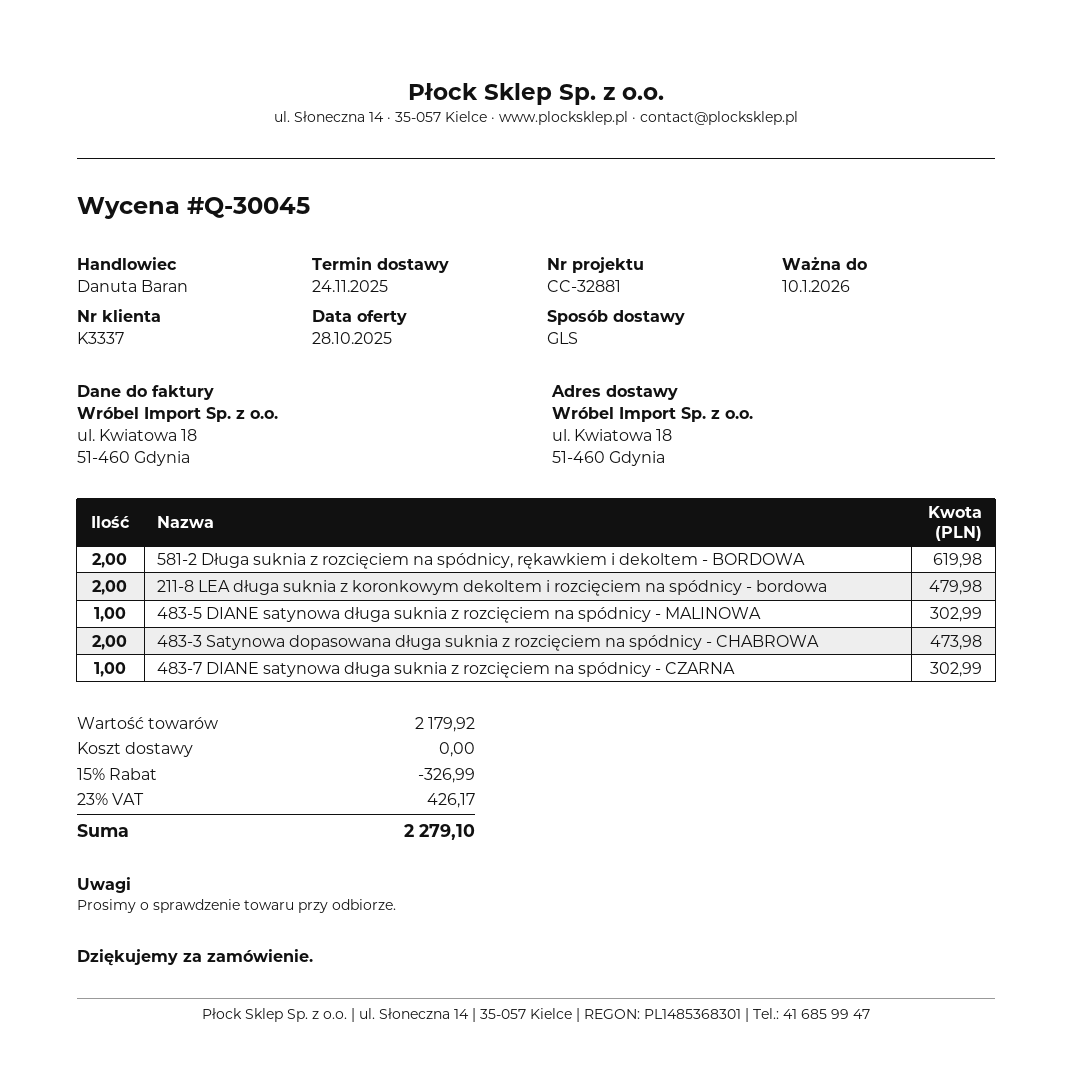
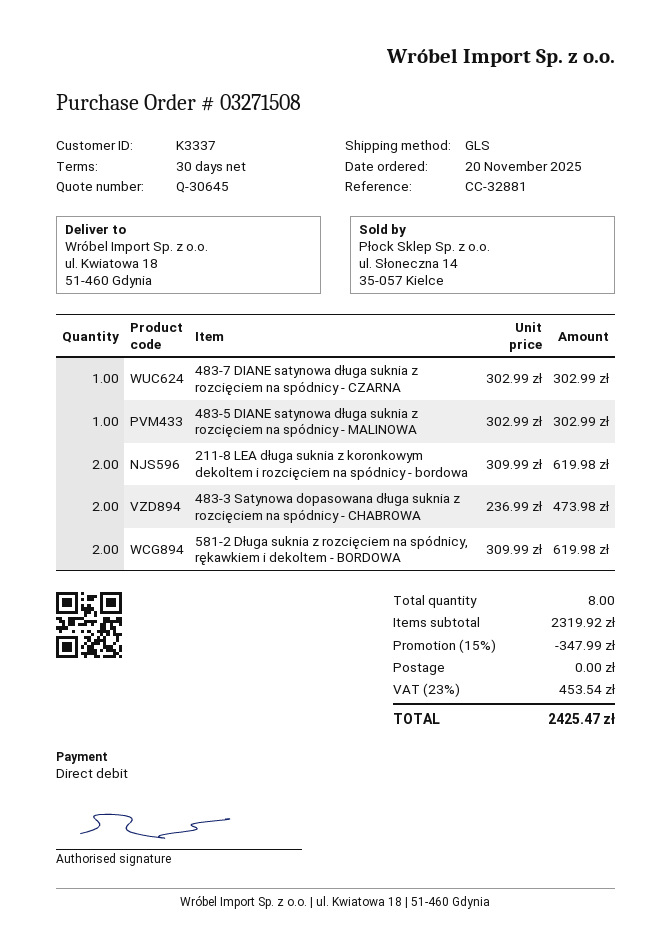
quote number: Q-30045 -> Q-30645
211-8 LEA długa suknia z koronkowym dekoltem i rozcięciem na spódnicy - bordowa: 2 for 479.98 -> 2 for 619.98
subtotal: 2179.92 -> 2319.92
discount: 15% = 326.99 -> 15% = 347.99
tax: 23% = 426.17 -> 23% = 453.54
total: 2279.10 -> 2425.47

